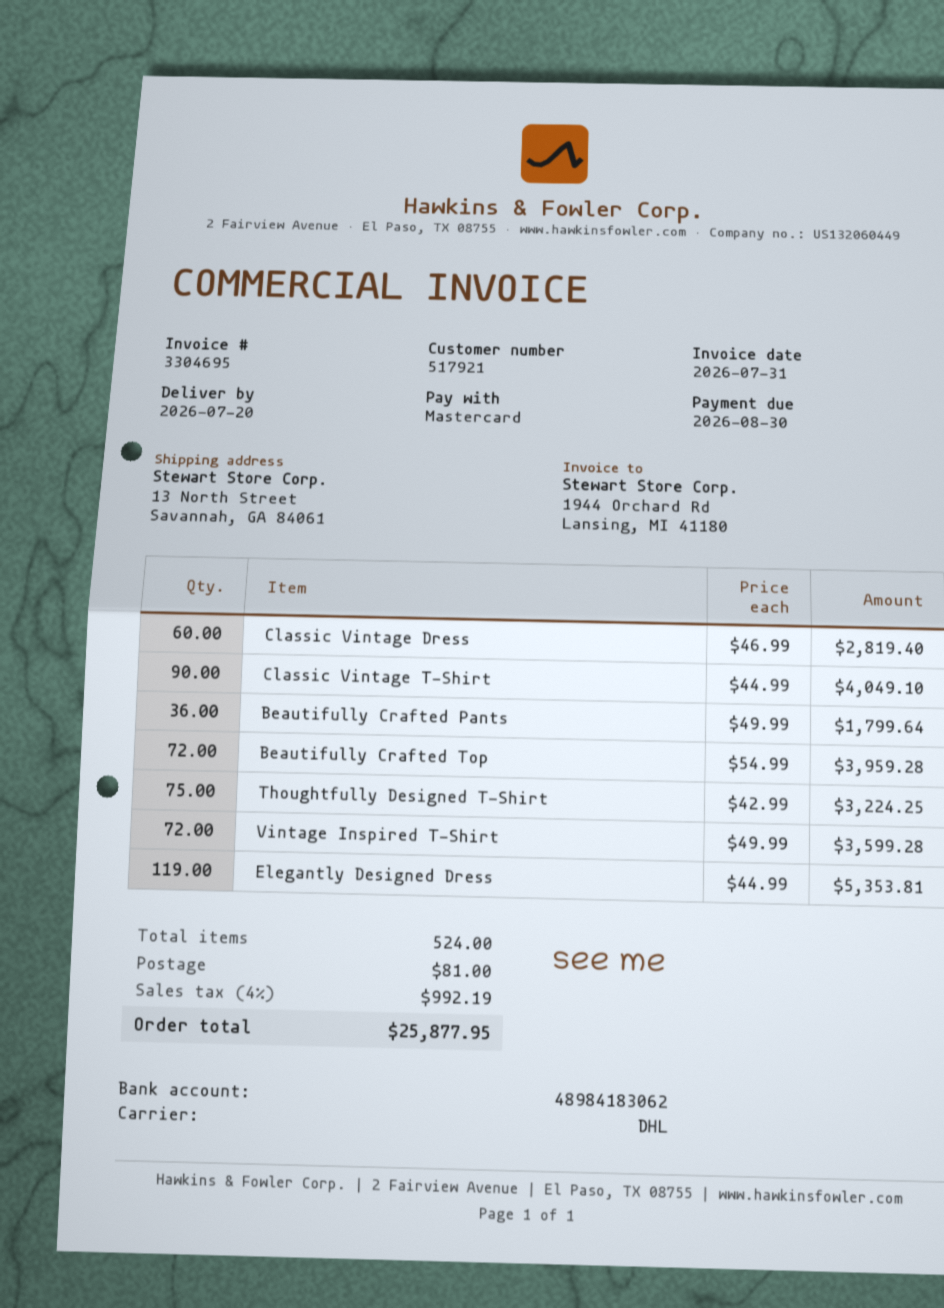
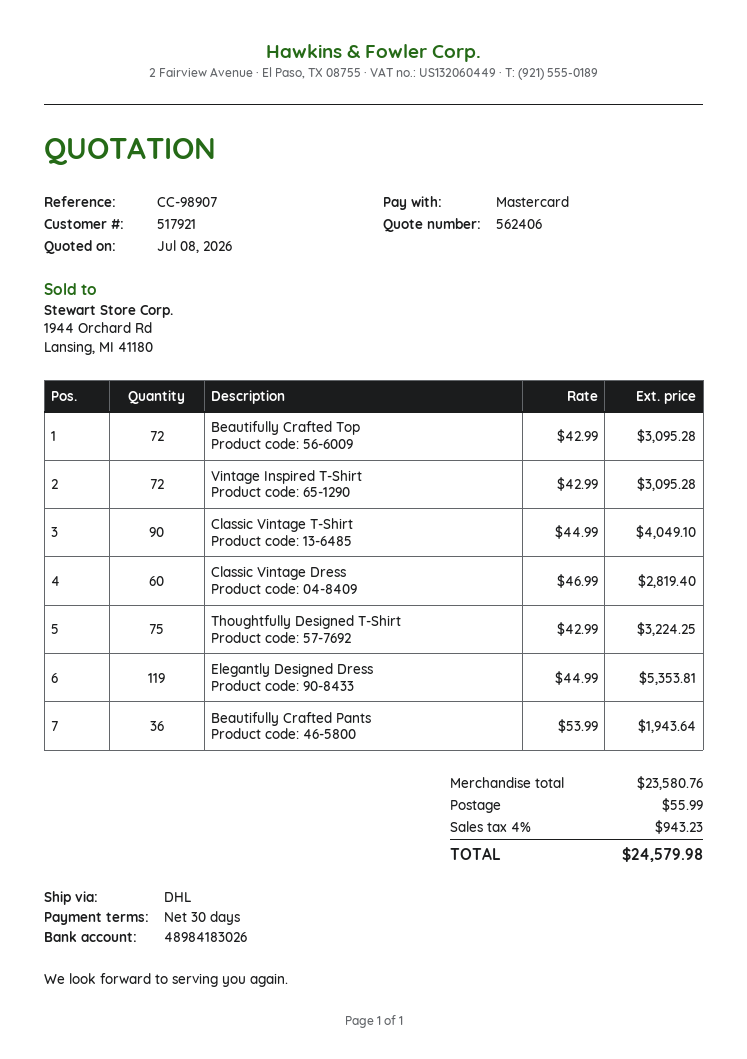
bank account: 48984183062 -> 48984183026
Beautifully Crafted Pants: 36 x 49.99 = 1799.64 -> 36 x 53.99 = 1943.64
Beautifully Crafted Top: 72 x 54.99 = 3959.28 -> 72 x 42.99 = 3095.28
Vintage Inspired T-Shirt: 72 x 49.99 = 3599.28 -> 72 x 42.99 = 3095.28
shipping: 81.00 -> 55.99
tax: 4% = 992.19 -> 4% = 943.23
total: 25877.95 -> 24579.98

